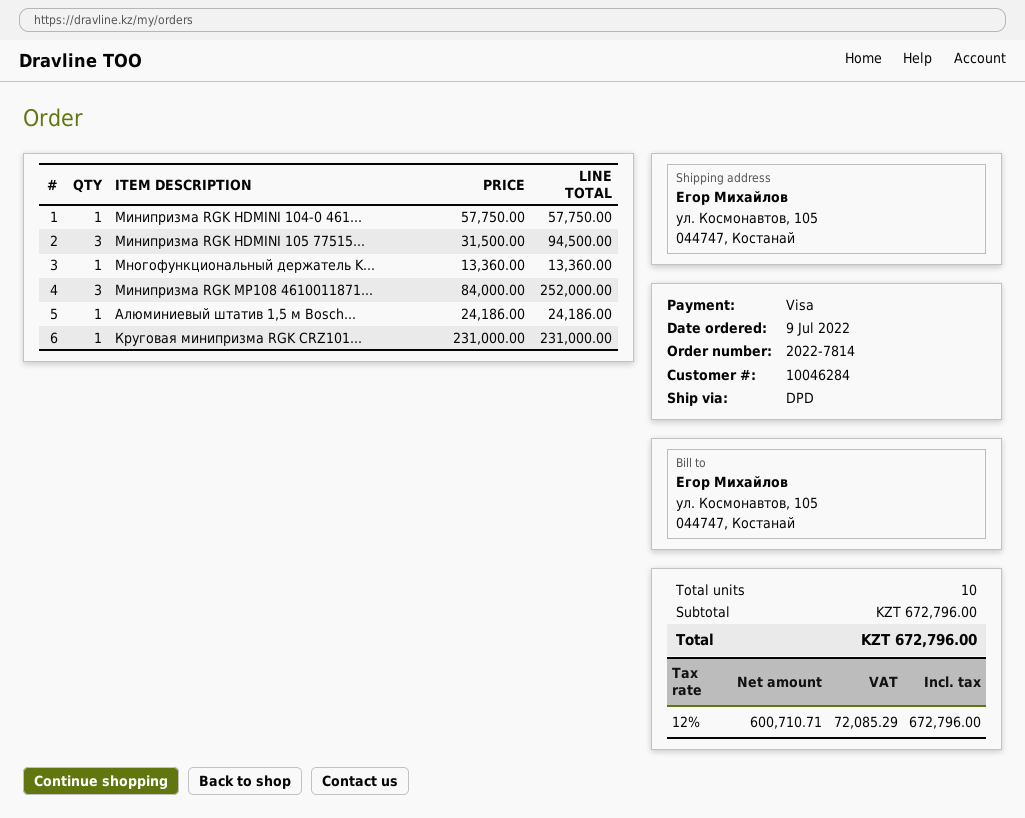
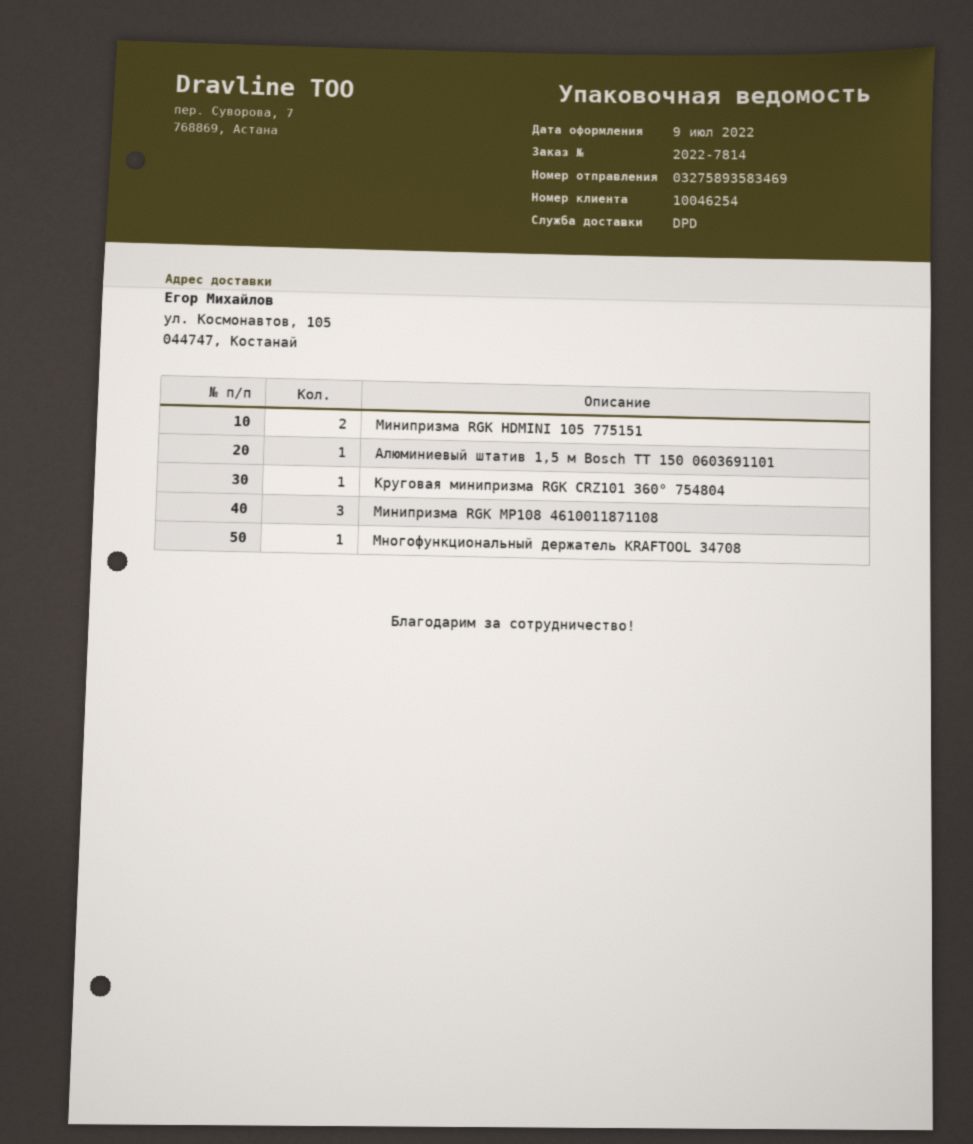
customer number: 10046284 -> 10046254
Минипризма RGK HDMINI 104-0 461...: 1 -> none
Минипризма RGK HDMINI 105 77515...: 3 -> 2

